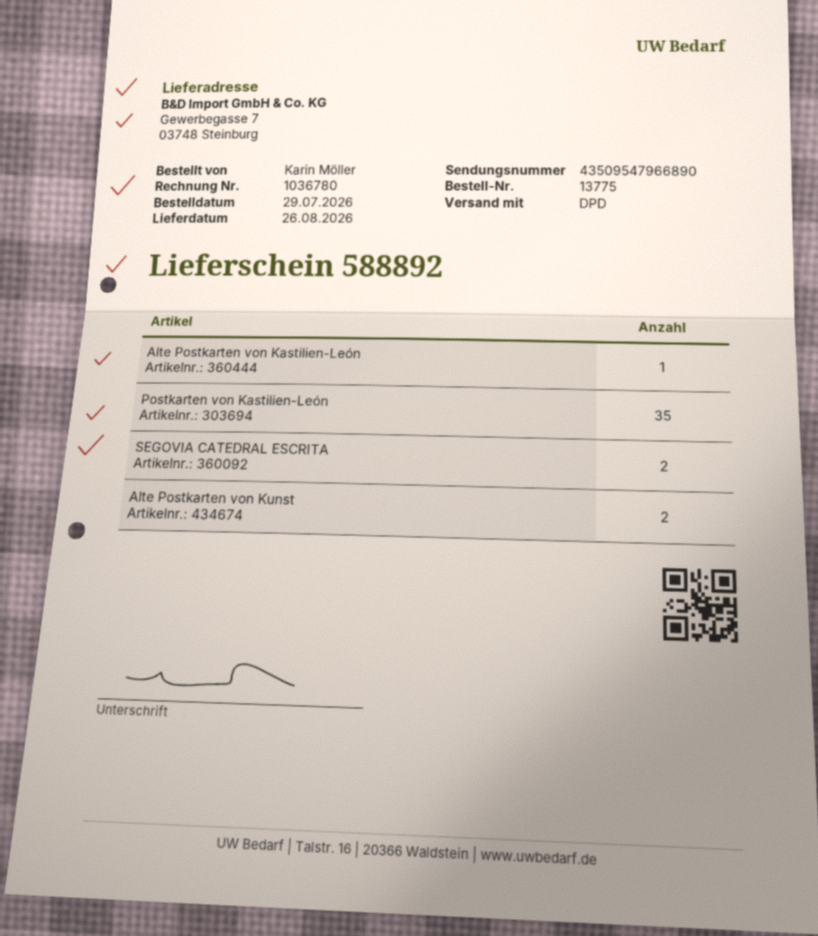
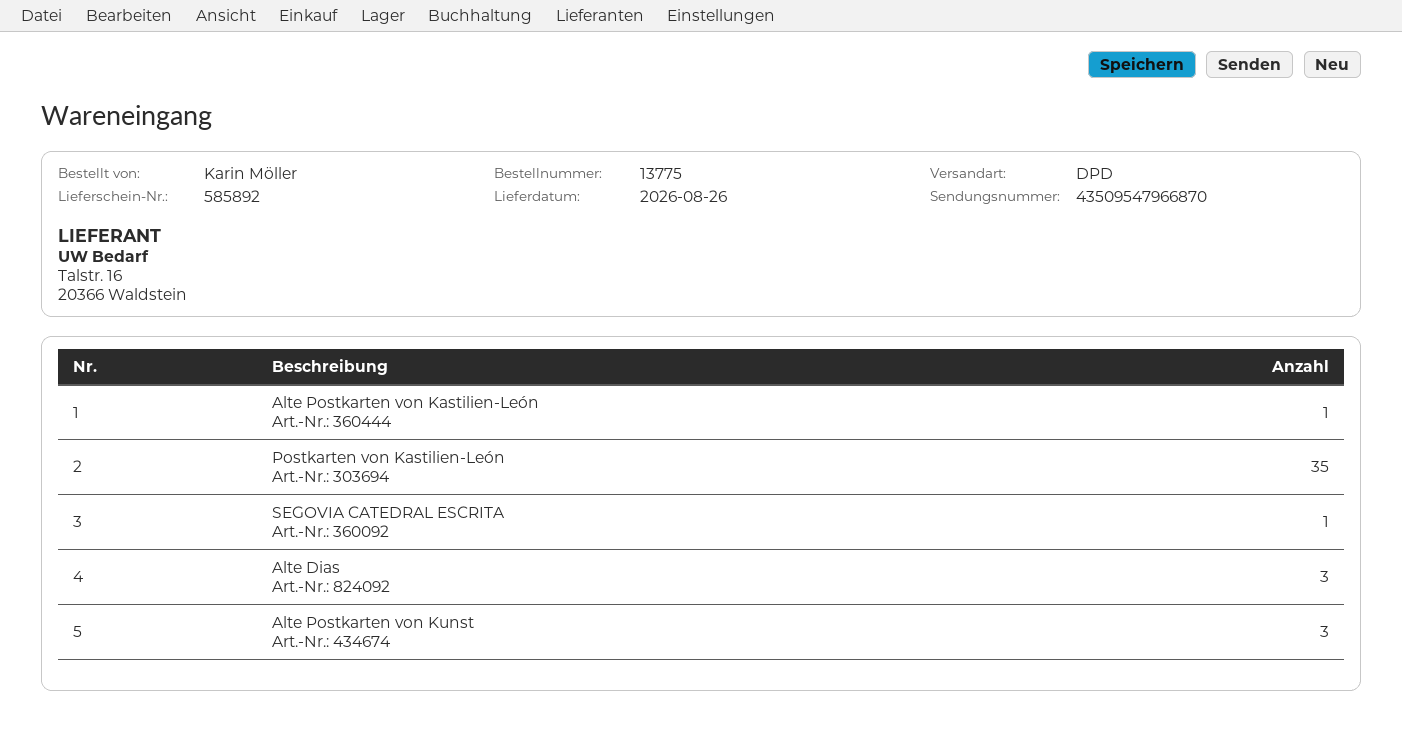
delivery note number: 588892 -> 585892
tracking number: 43509547966890 -> 43509547966870
SEGOVIA CATEDRAL ESCRITA: 2 -> 1
Alte Postkarten von Kunst: 2 -> 3
Alte Dias: none -> 3

